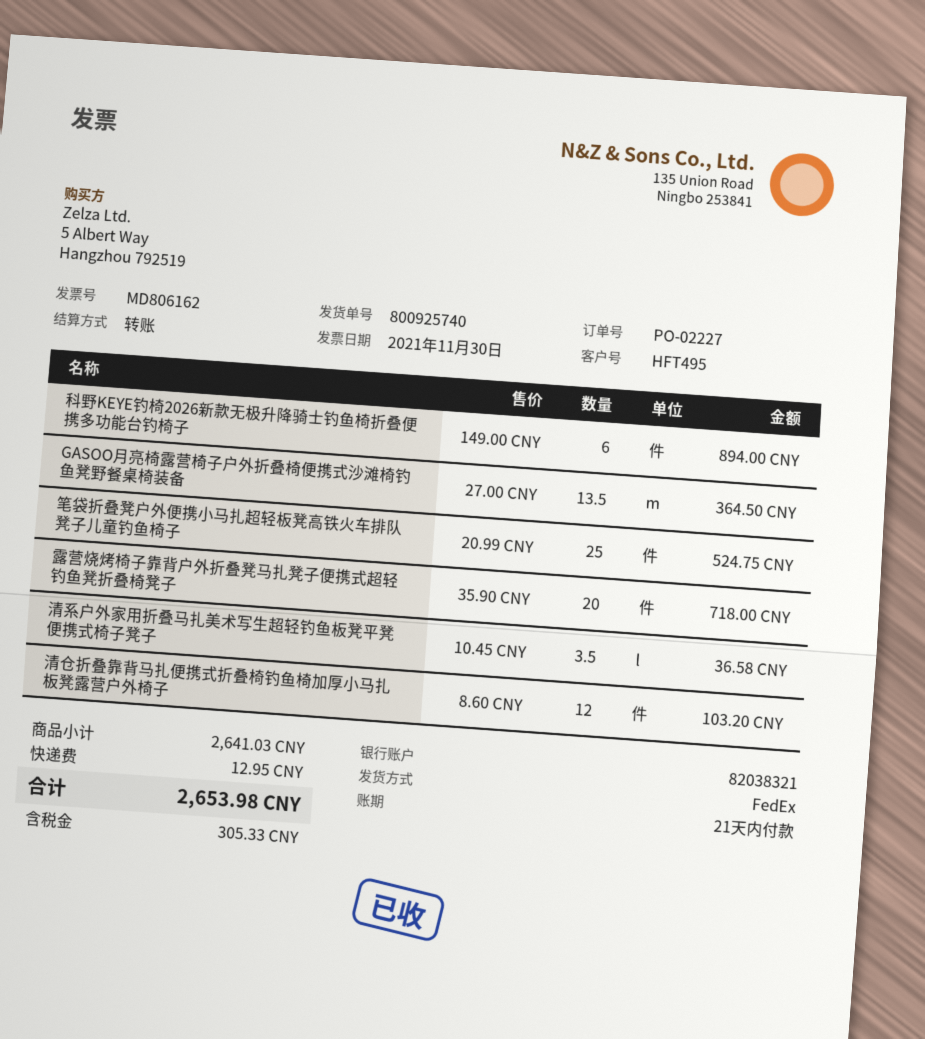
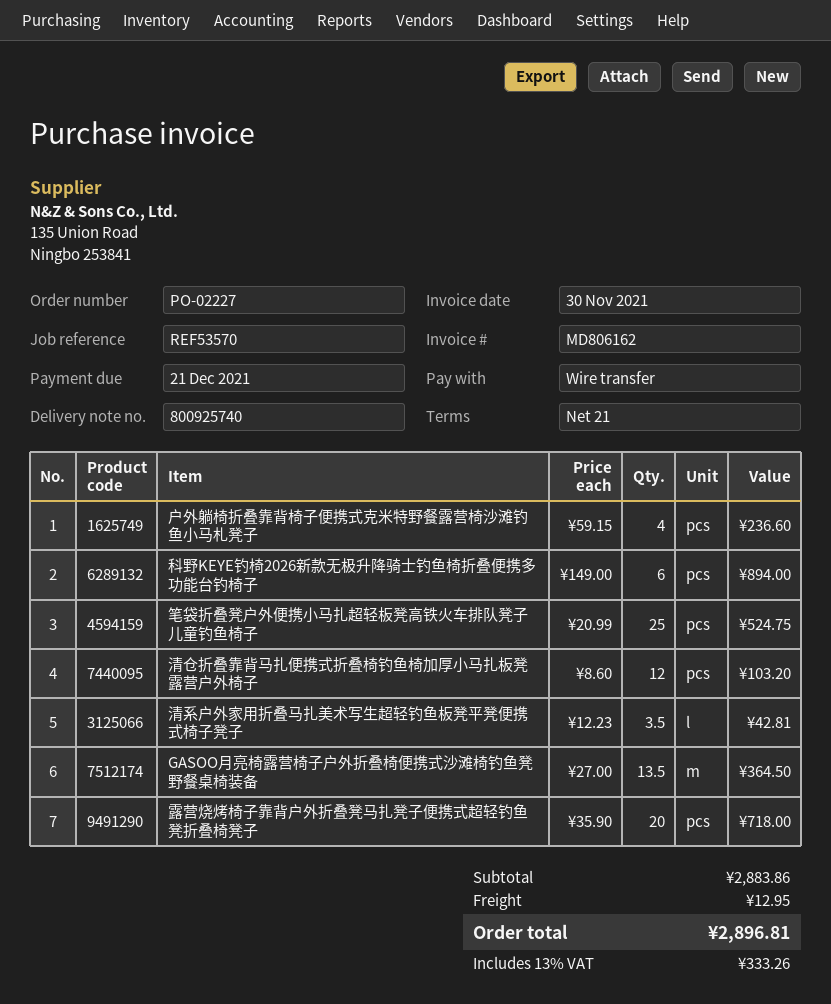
清系户外家用折叠马扎美术写生超轻钓鱼板凳平凳便携式椅子凳子: 3.5 x 10.45 = 36.58 -> 3.5 x 12.23 = 42.81
户外躺椅折叠靠背椅子便携式克米特野餐露营椅沙滩钓鱼小马札凳子: none -> 4 x 59.15 = 236.60
subtotal: 2641.03 -> 2883.86
tax: 305.33 -> 333.26
total: 2653.98 -> 2896.81

